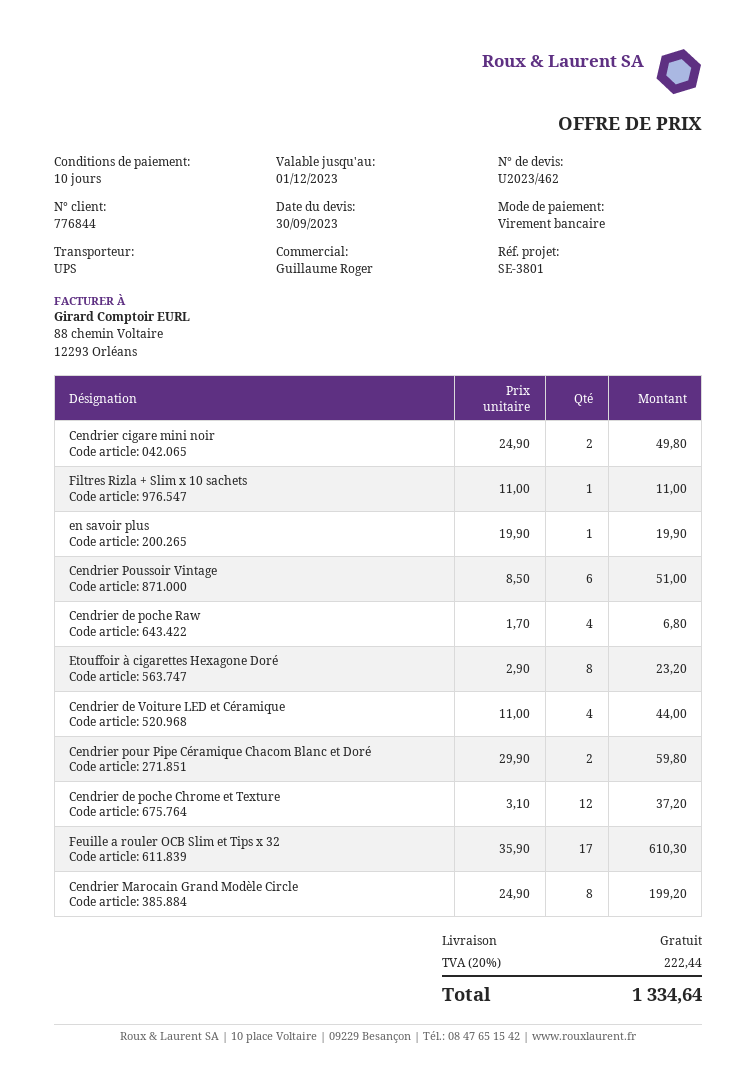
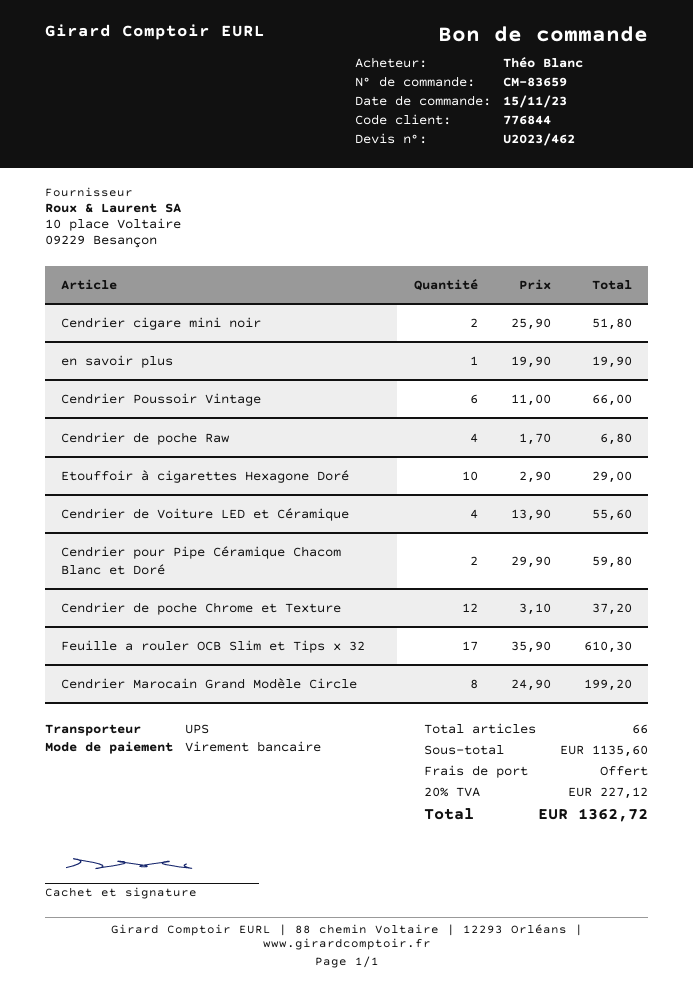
Cendrier cigare mini noir: 2 x 24.90 = 49.80 -> 2 x 25.90 = 51.80
Filtres Rizla + Slim x 10 sachets: 1 x 11.00 = 11.00 -> none
Cendrier Poussoir Vintage: 6 x 8.50 = 51.00 -> 6 x 11.00 = 66.00
Etouffoir à cigarettes Hexagone Doré: 8 x 2.90 = 23.20 -> 10 x 2.90 = 29.00
Cendrier de Voiture LED et Céramique: 4 x 11.00 = 44.00 -> 4 x 13.90 = 55.60
tax: 20% = 222.44 -> 20% = 227.12
total: 1334.64 -> 1362.72

